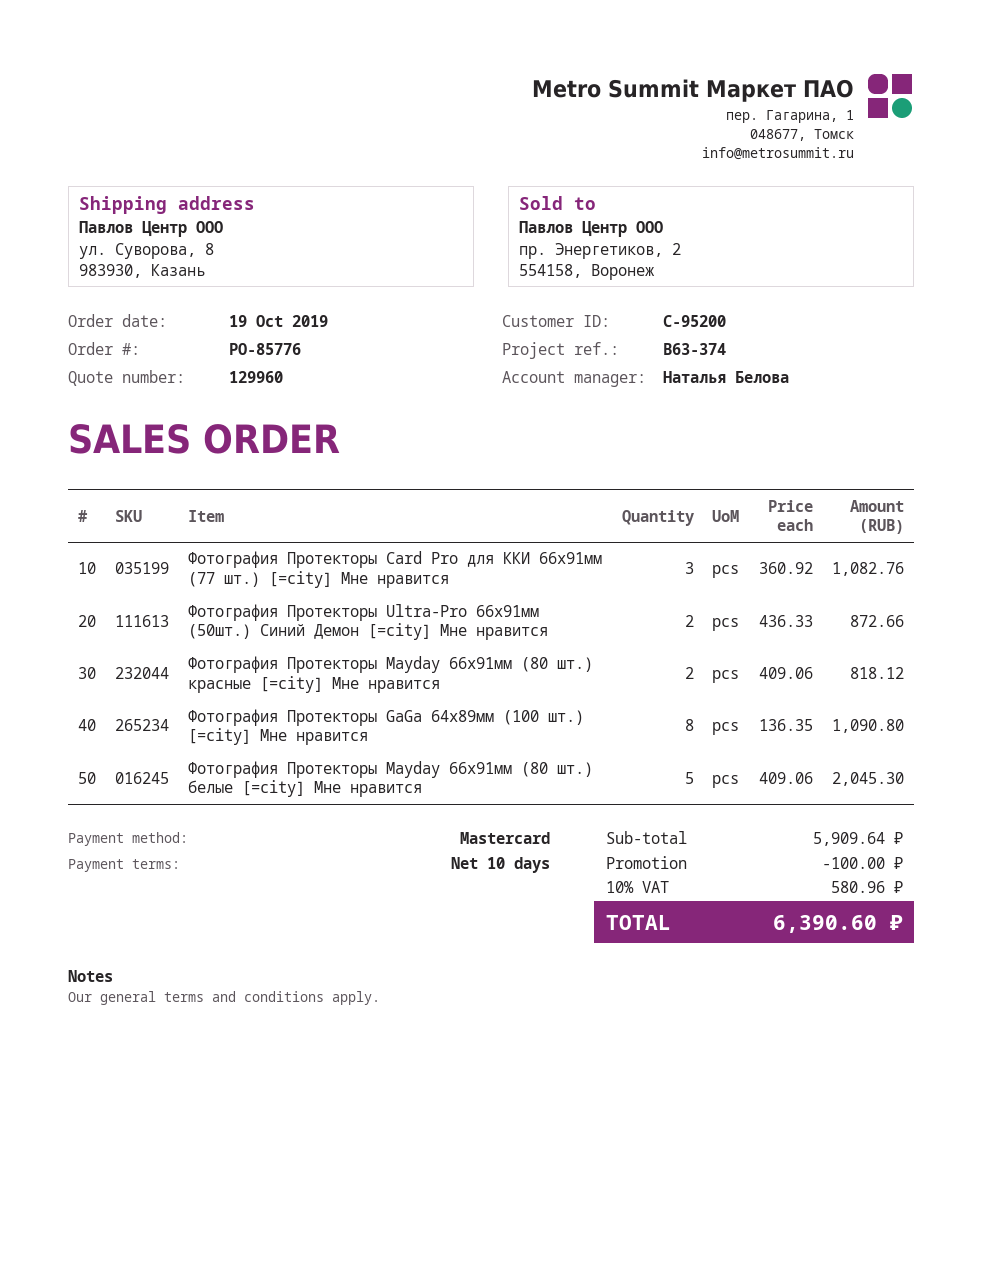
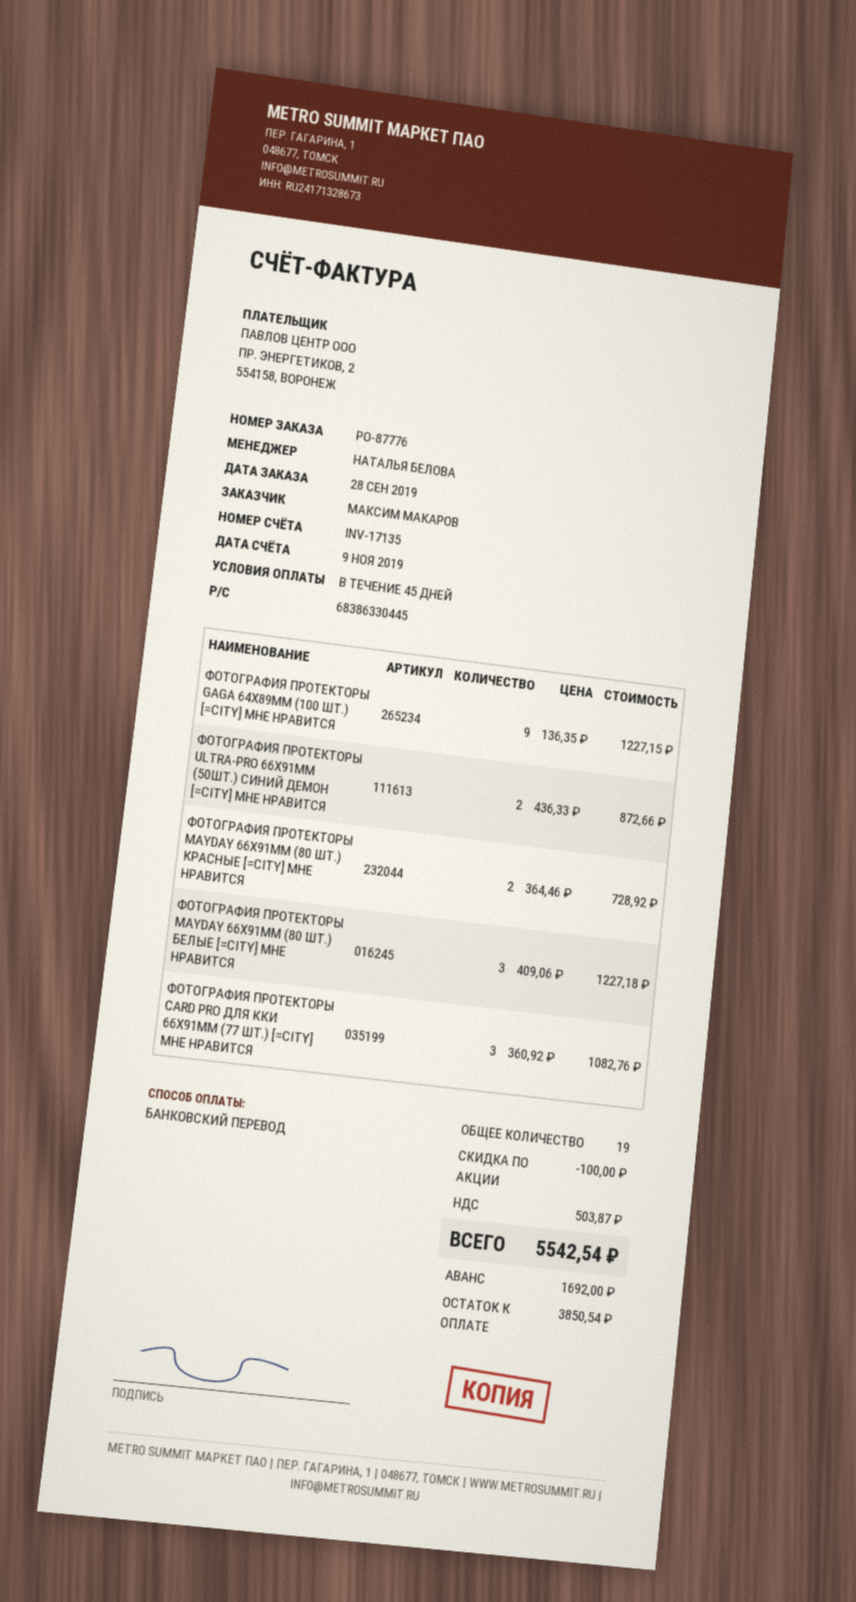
order number: PO-85776 -> PO-87776
order date: 2019-10-19 -> 2019-09-28
payment terms: 10 days -> 45 days
payment method: Mastercard -> bank transfer
Фотография Протекторы Mayday 66х91мм (80 шт.) красные [=city] Мне нравится: 2 x 409.06 = 818.12 -> 2 x 364.46 = 728.92
Фотография Протекторы GaGa 64х89мм (100 шт.) [=city] Мне нравится: 8 x 136.35 = 1090.80 -> 9 x 136.35 = 1227.15
Фотография Протекторы Mayday 66х91мм (80 шт.) белые [=city] Мне нравится: 5 x 409.06 = 2045.30 -> 3 x 409.06 = 1227.18
tax: 580.96 -> 503.87
total: 6390.60 -> 5542.54

